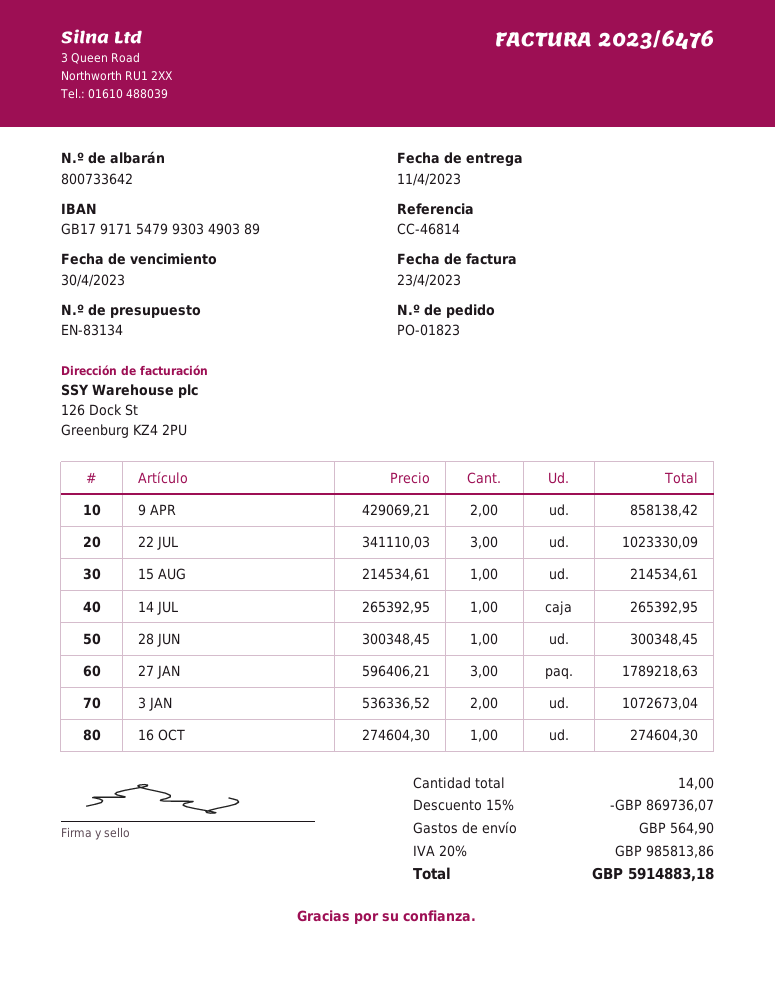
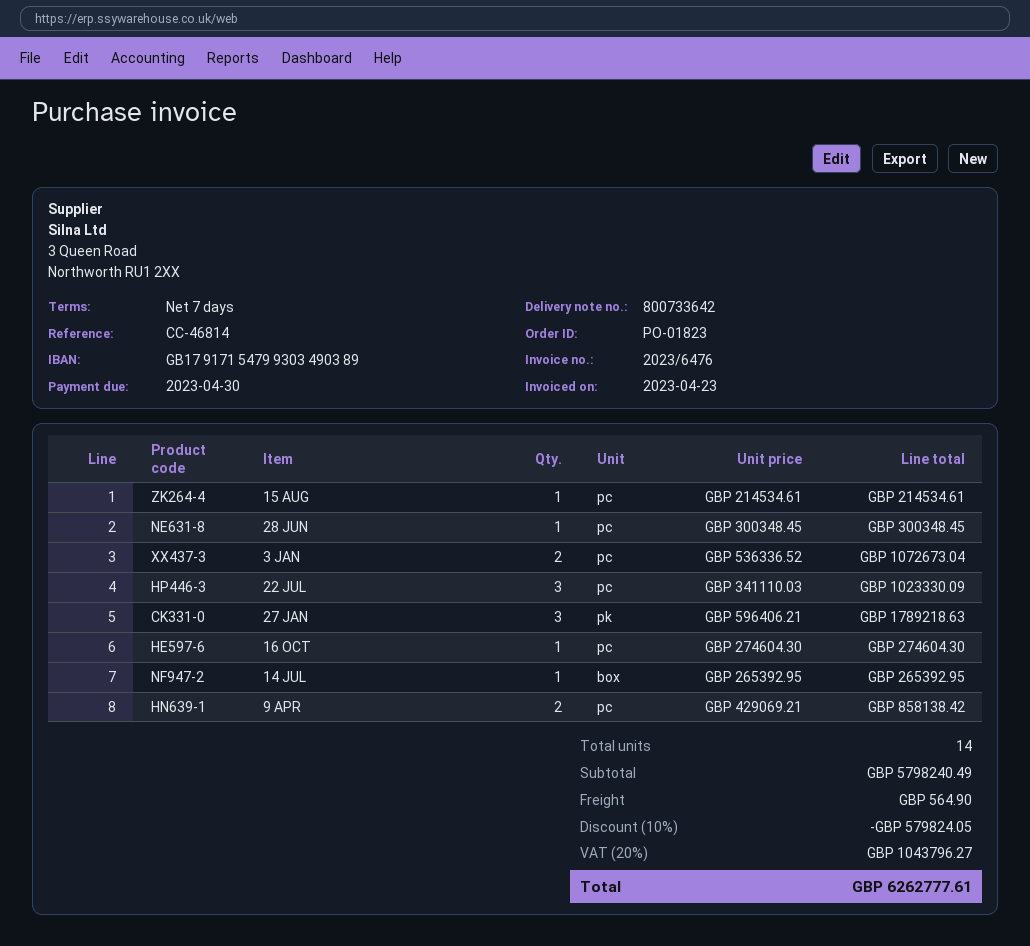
discount: 15% = 869736.07 -> 10% = 579824.05
tax: 20% = 985813.86 -> 20% = 1043796.27
total: 5914883.18 -> 6262777.61

